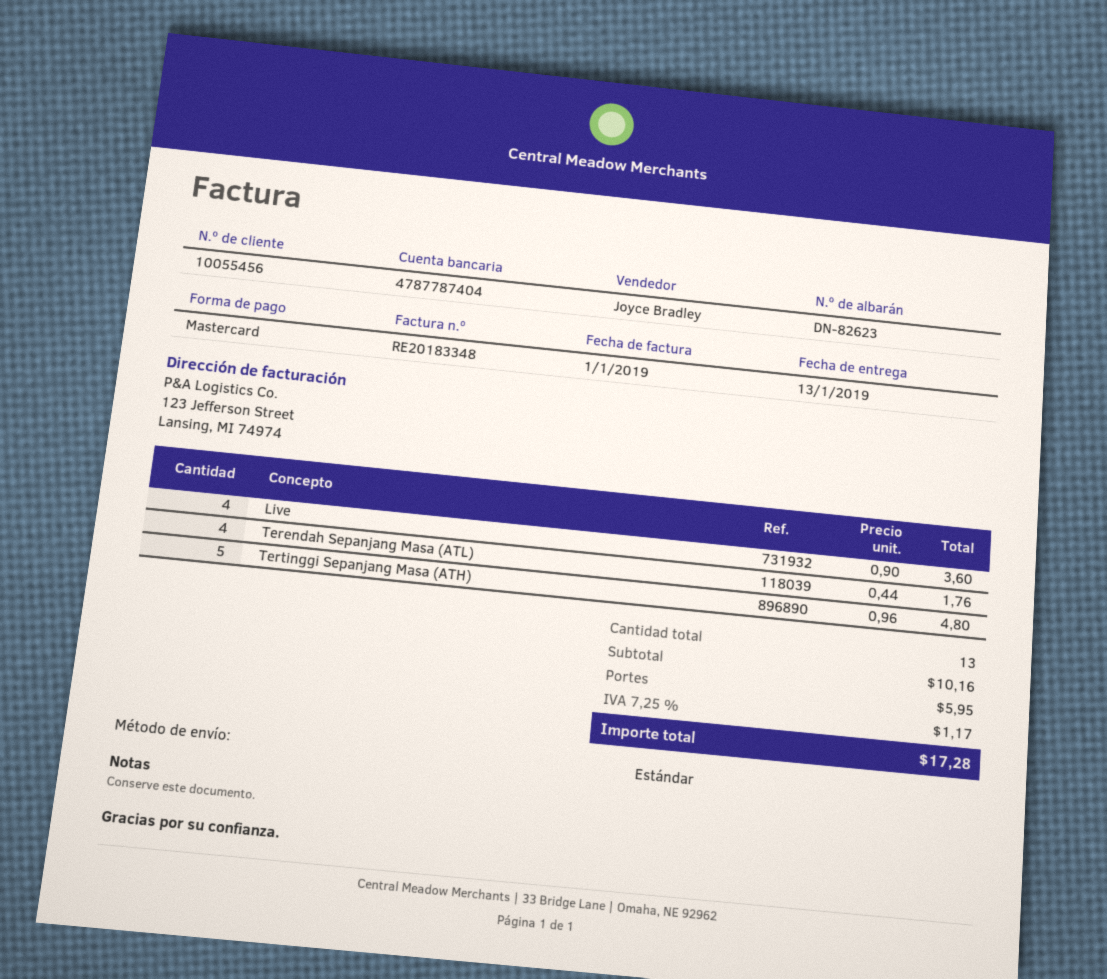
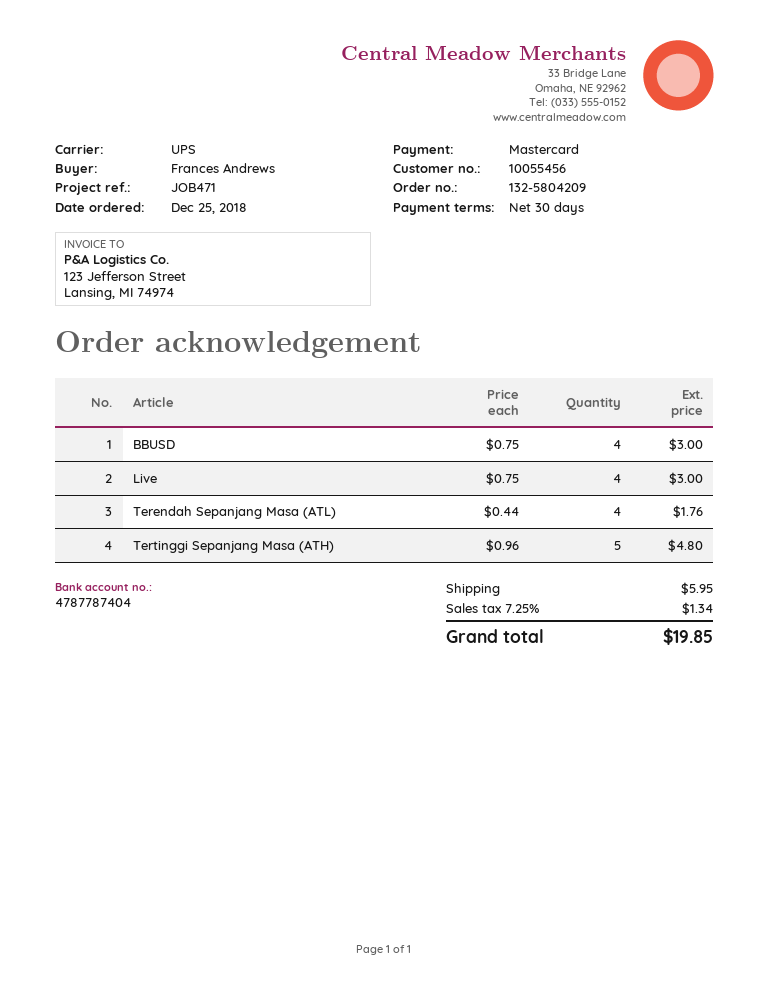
shipping method: standard -> UPS
Live: 4 x 0.90 = 3.60 -> 4 x 0.75 = 3.00
BBUSD: none -> 4 x 0.75 = 3.00
tax: 7.25% = 1.17 -> 7.25% = 1.34
total: 17.28 -> 19.85

